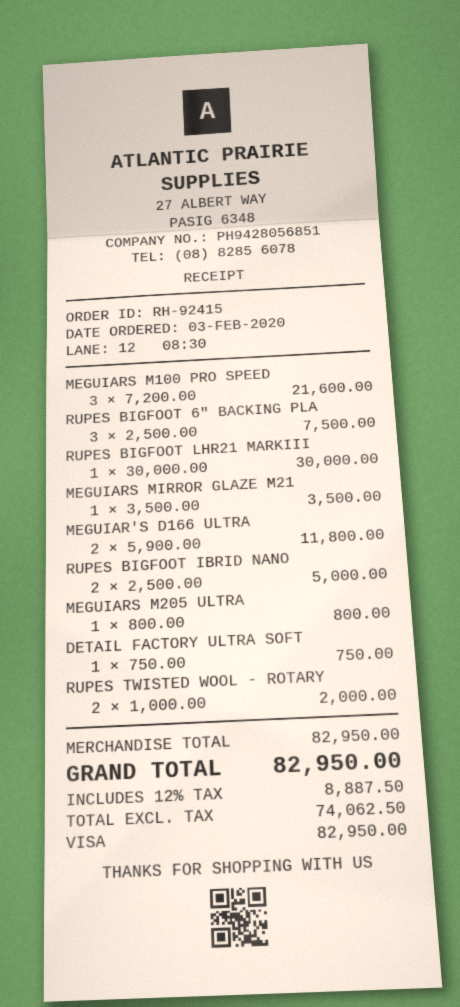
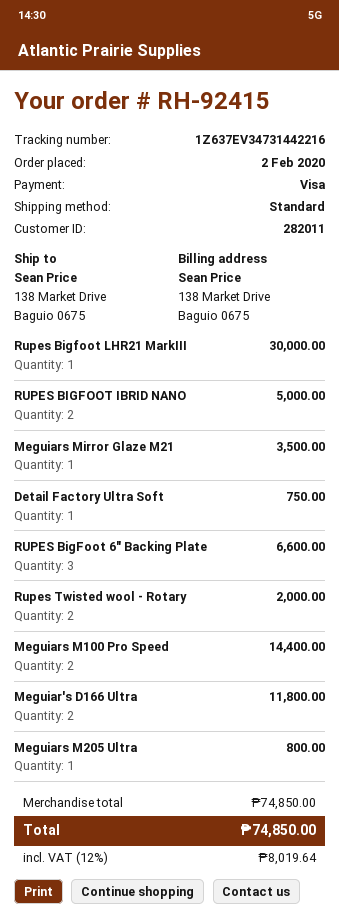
order date: 2020-02-03 -> 2020-02-02
MEGUIARS M100 PRO SPEED: 3 for 21600.00 -> 2 for 14400.00
RUPES BIGFOOT 6" BACKING PLA: 3 for 7500.00 -> 3 for 6600.00
subtotal: 82950.00 -> 74850.00
tax: 12% = 8887.50 -> 12% = 8019.64
total: 82950.00 -> 74850.00

